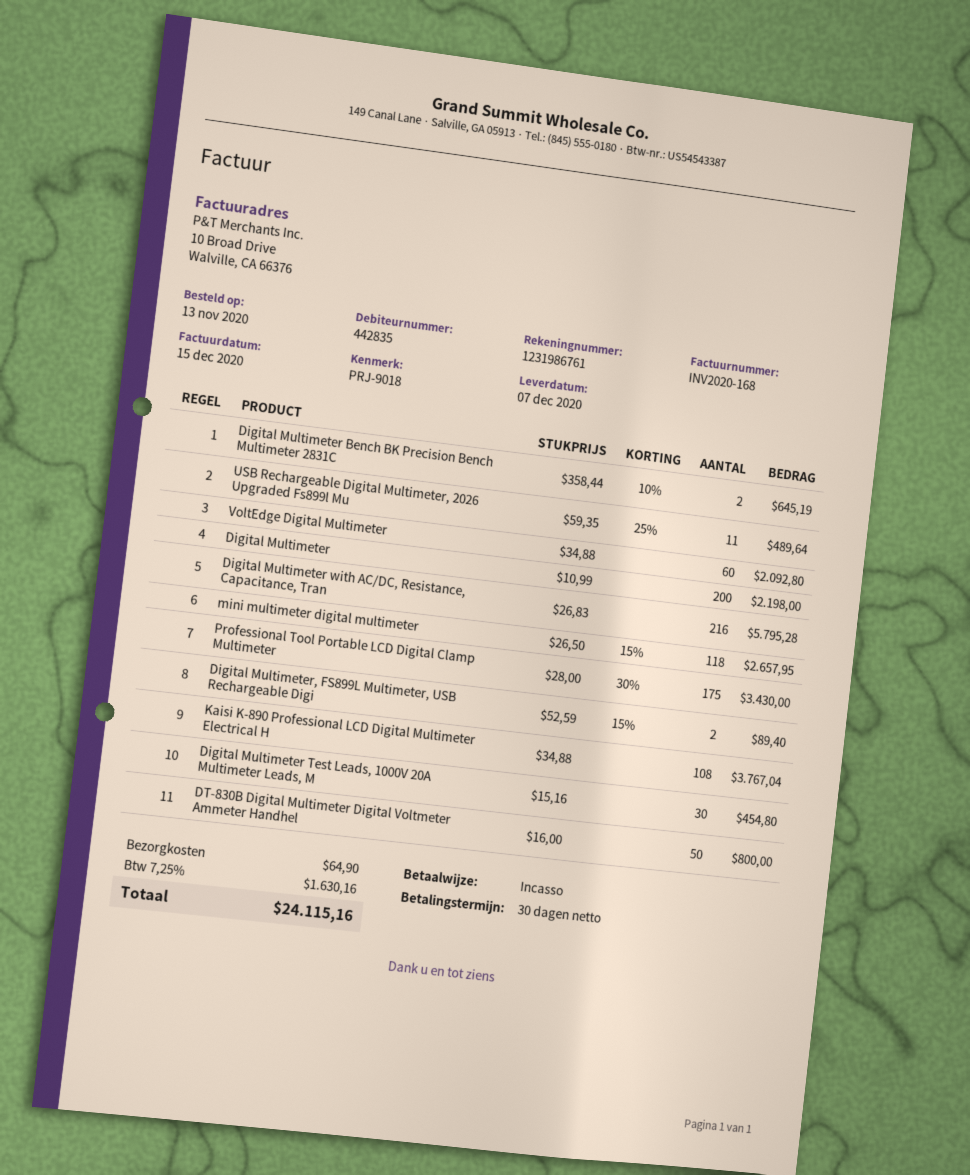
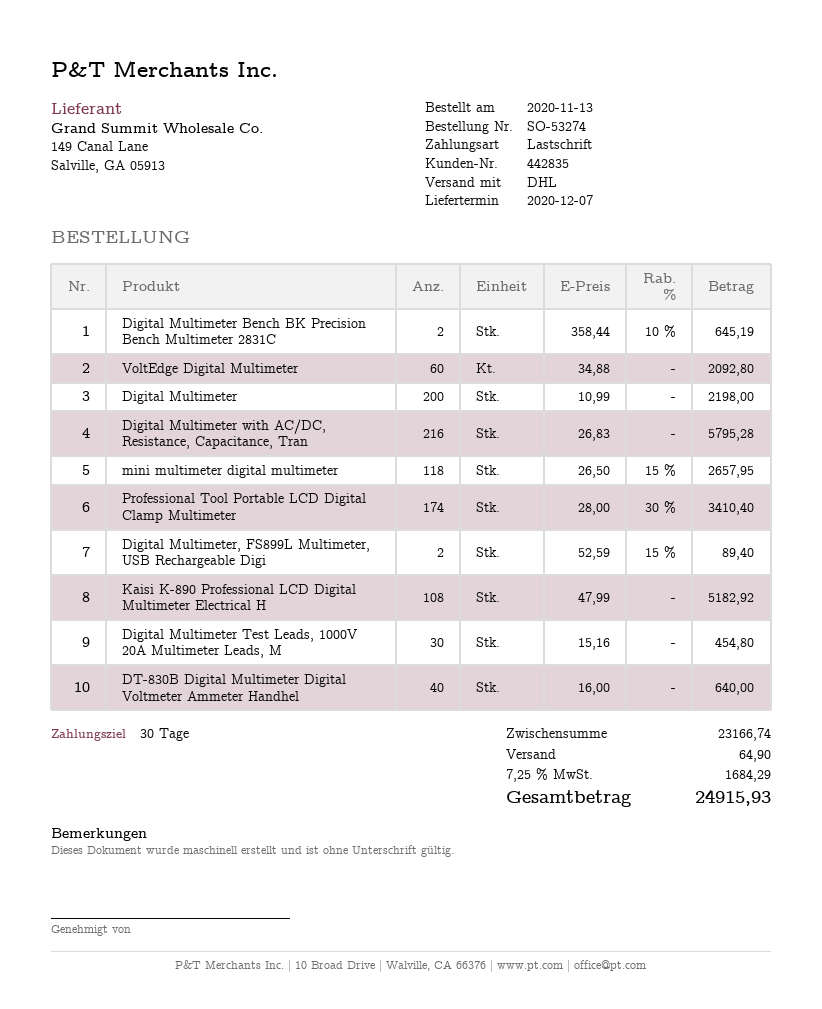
USB Rechargeable Digital Multimeter, 2026 Upgraded Fs899l Mu: 11 x 59.35 - 25% = 489.64 -> none
Professional Tool Portable LCD Digital Clamp Multimeter: 175 x 28.00 - 30% = 3430.00 -> 174 x 28.00 - 30% = 3410.40
Kaisi K-890 Professional LCD Digital Multimeter Electrical H: 108 x 34.88 = 3767.04 -> 108 x 47.99 = 5182.92
DT-830B Digital Multimeter Digital Voltmeter Ammeter Handhel: 50 x 16.00 = 800.00 -> 40 x 16.00 = 640.00
tax: 7.25% = 1630.16 -> 7.25% = 1684.29
total: 24115.16 -> 24915.93

